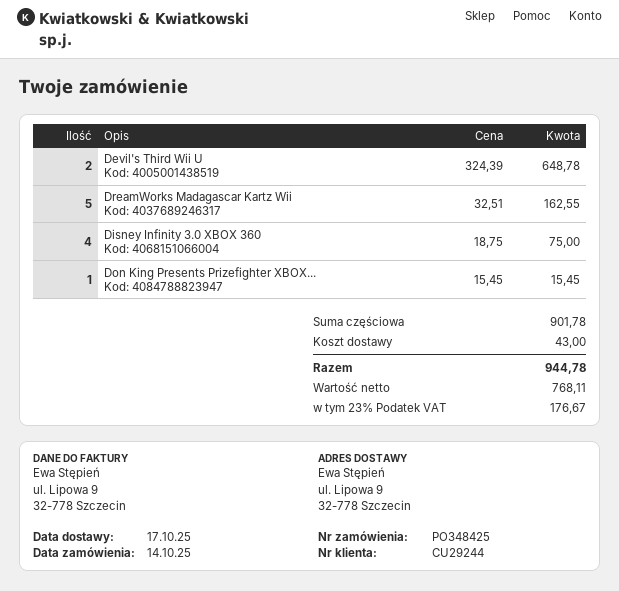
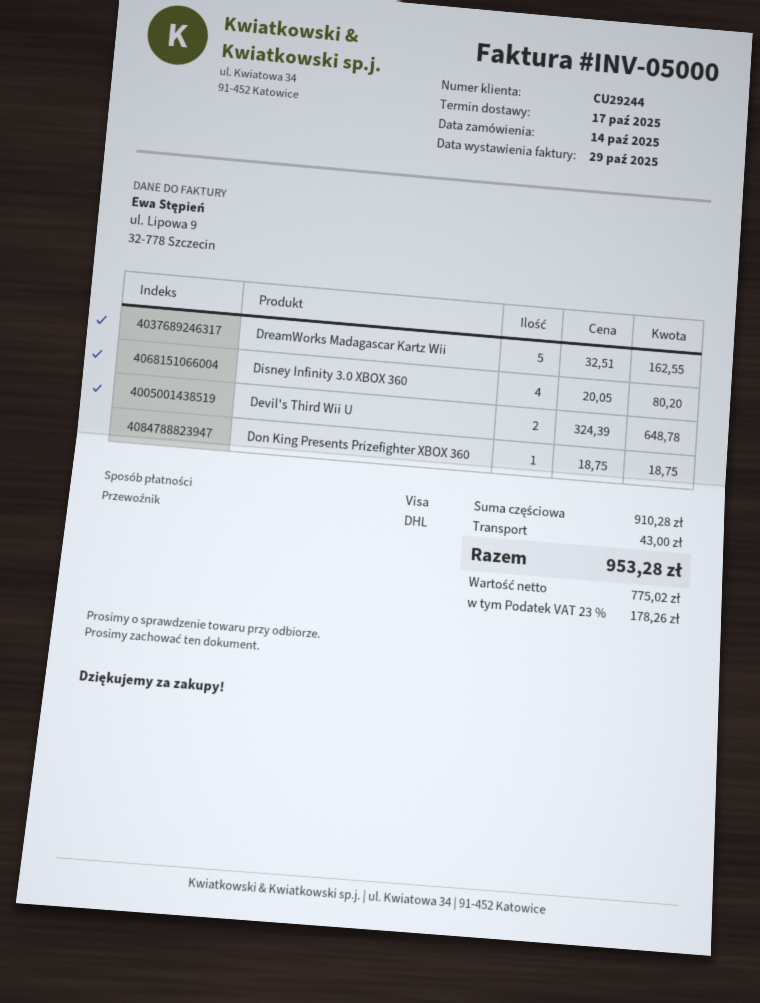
Disney Infinity 3.0 XBOX 360: 4 x 18.75 = 75.00 -> 4 x 20.05 = 80.20
Don King Presents Prizefighter XBOX...: 1 x 15.45 = 15.45 -> 1 x 18.75 = 18.75
subtotal: 901.78 -> 910.28
net: 768.11 -> 775.02
tax: 23% = 176.67 -> 23% = 178.26
total: 944.78 -> 953.28

